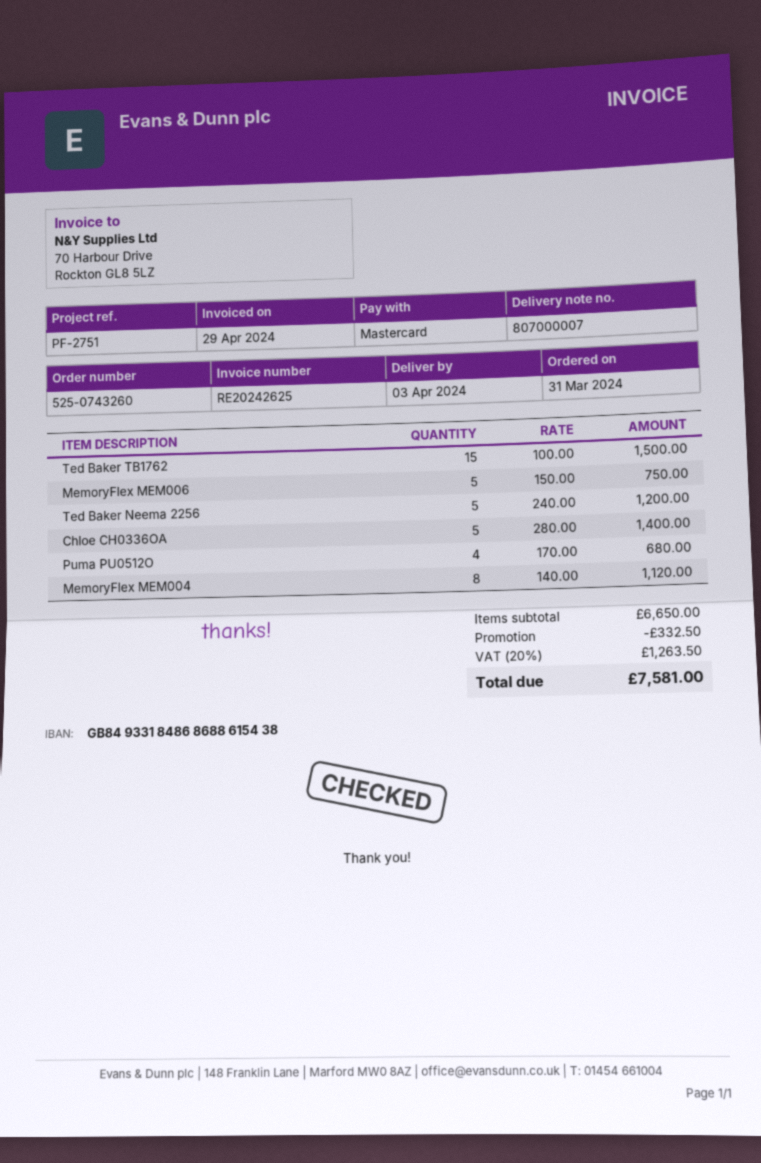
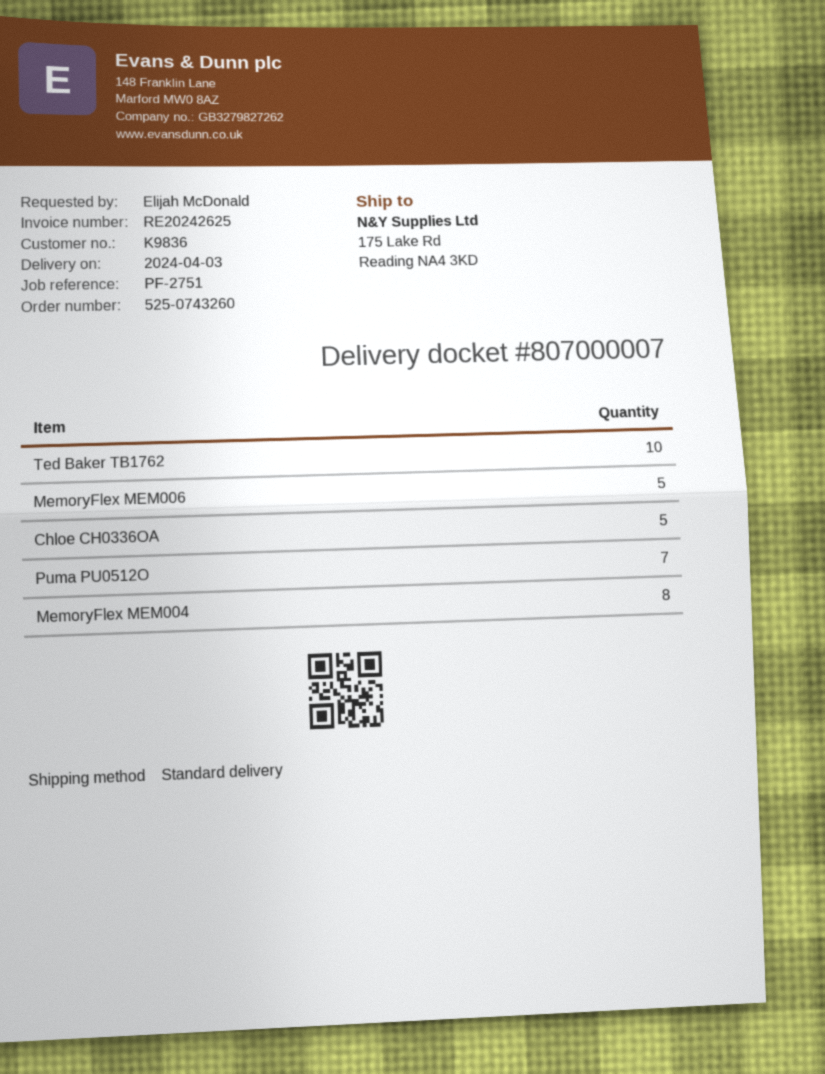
Ted Baker TB1762: 15 -> 10
Ted Baker Neema 2256: 5 -> none
Puma PU0512O: 4 -> 7

